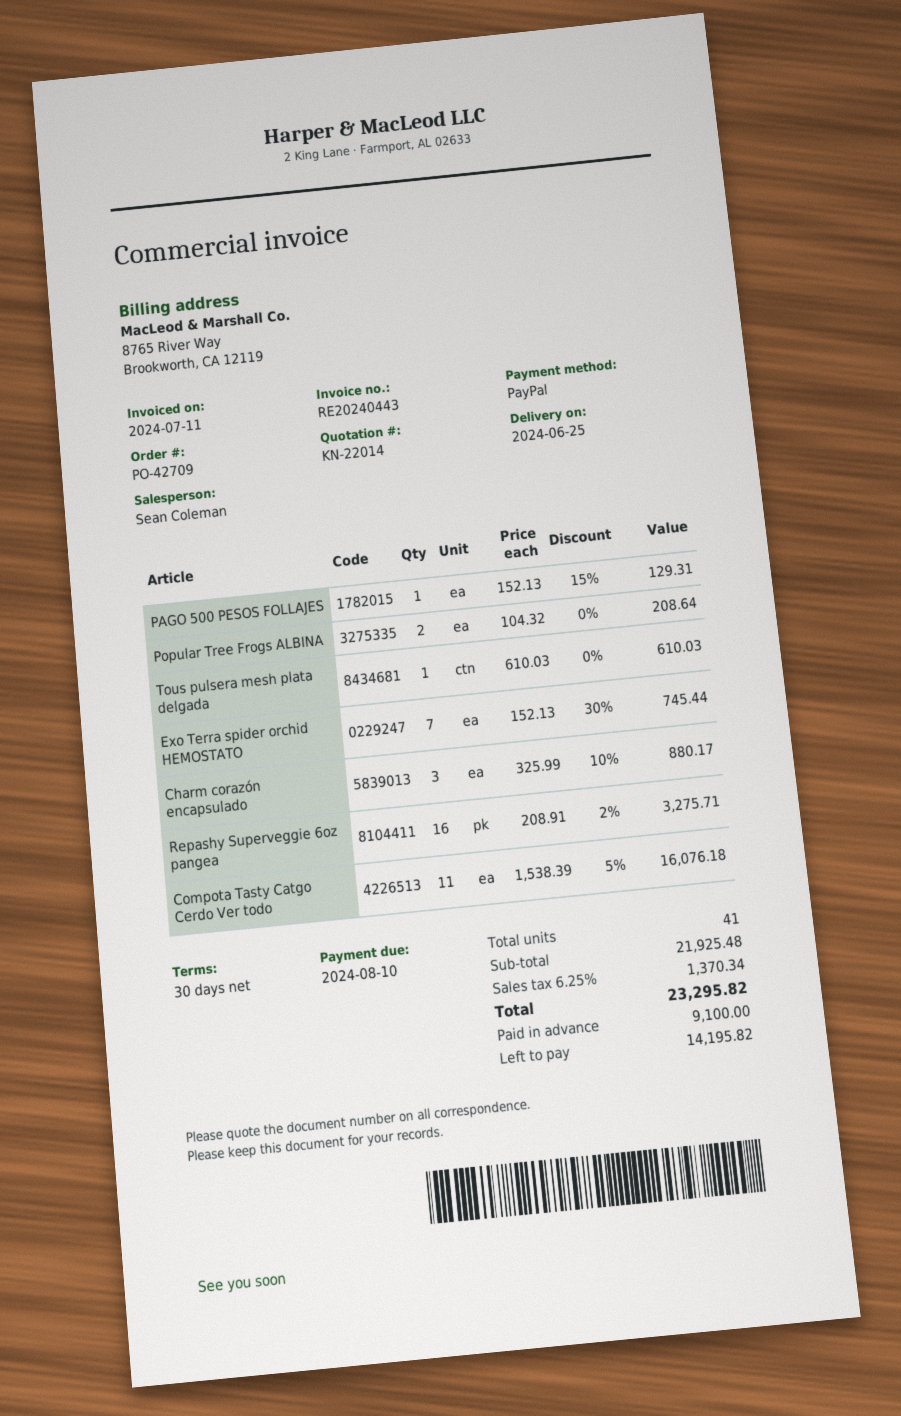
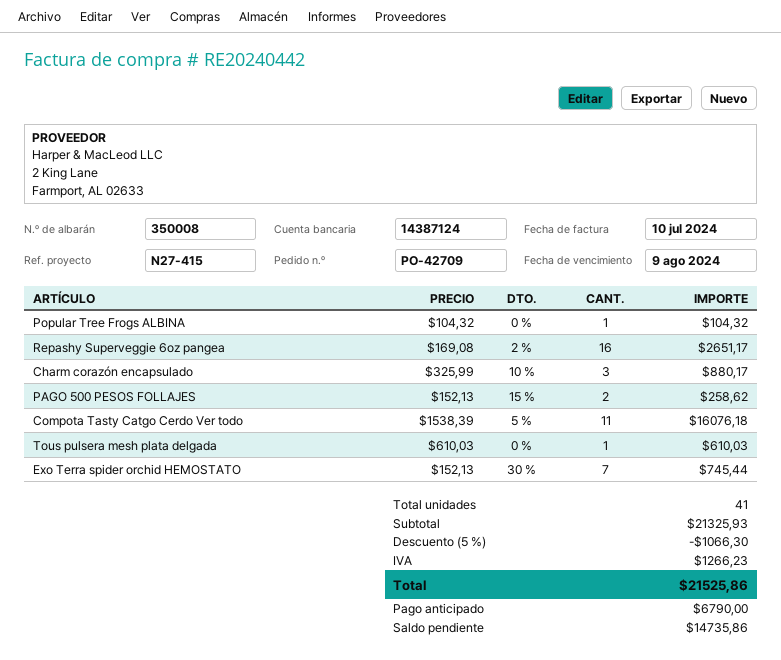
invoice number: RE20240443 -> RE20240442
invoice date: 2024-07-11 -> 2024-07-10
due date: 2024-08-10 -> 2024-08-09
PAGO 500 PESOS FOLLAJES: 1 x 152.13 - 15% = 129.31 -> 2 x 152.13 - 15% = 258.62
Popular Tree Frogs ALBINA: 2 x 104.32 = 208.64 -> 1 x 104.32 = 104.32
Repashy Superveggie 6oz pangea: 16 x 208.91 - 2% = 3275.71 -> 16 x 169.08 - 2% = 2651.17
subtotal: 21925.48 -> 21325.93
discount: none -> 5% = 1066.30
tax: 1370.34 -> 1266.23
total: 23295.82 -> 21525.86
deposit: 9100.00 -> 6790.00
balance: 14195.82 -> 14735.86

